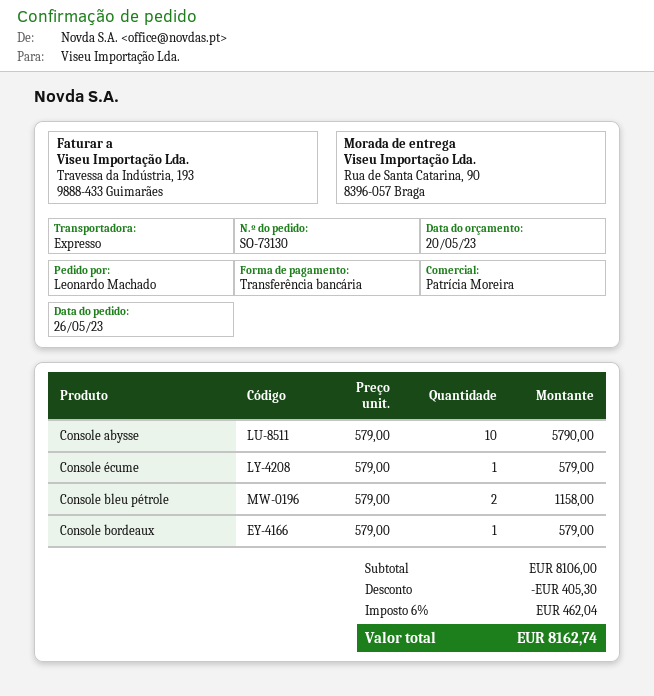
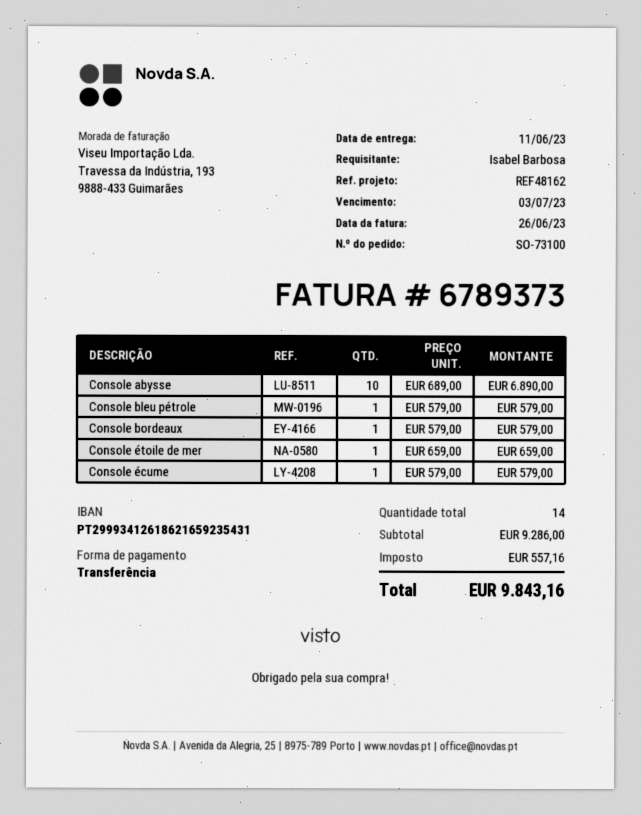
order number: SO-73130 -> SO-73100
ordered by: Leonardo Machado -> Isabel Barbosa
Console abysse: 10 x 579.00 = 5790.00 -> 10 x 689.00 = 6890.00
Console bleu pétrole: 2 x 579.00 = 1158.00 -> 1 x 579.00 = 579.00
Console étoile de mer: none -> 1 x 659.00 = 659.00
subtotal: 8106.00 -> 9286.00
discount: 405.30 -> none
tax: 462.04 -> 557.16
total: 8162.74 -> 9843.16

